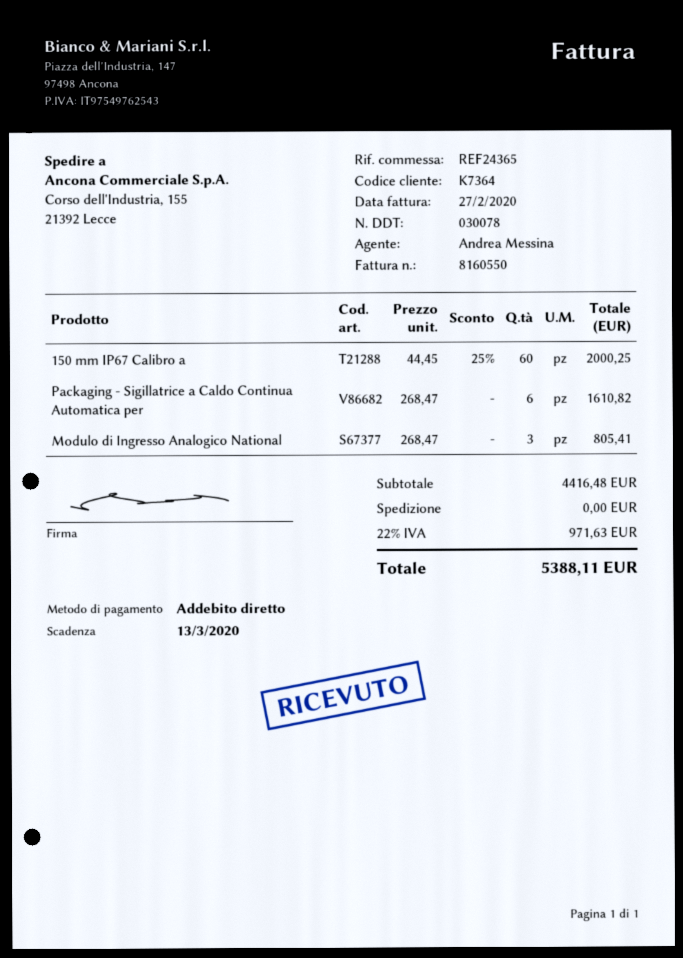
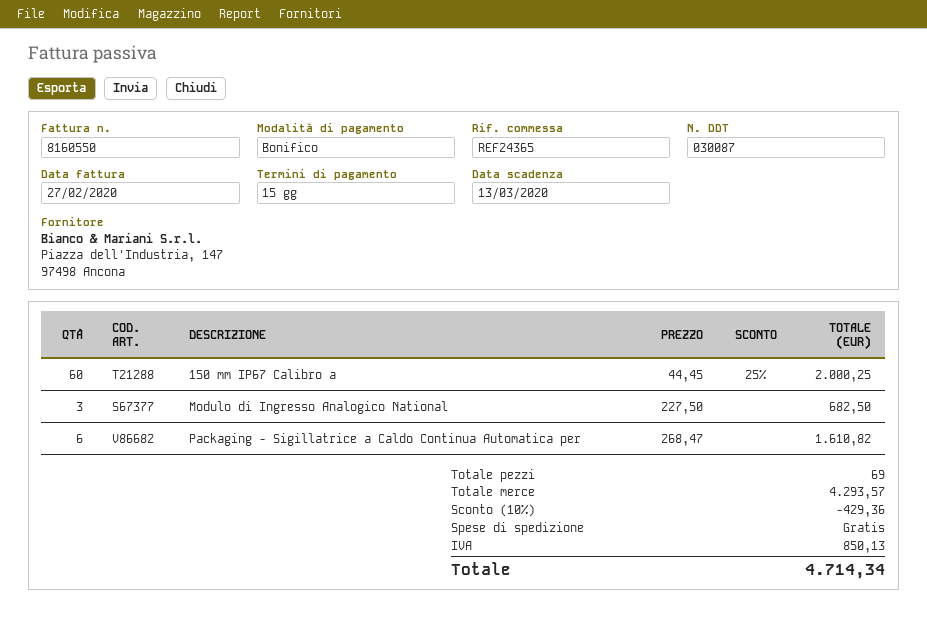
delivery note number: 030078 -> 030087
payment method: direct debit -> bank transfer
Modulo di Ingresso Analogico National: 3 x 268.47 = 805.41 -> 3 x 227.50 = 682.50
subtotal: 4416.48 -> 4293.57
discount: none -> 10% = 429.36
tax: 971.63 -> 850.13
total: 5388.11 -> 4714.34

